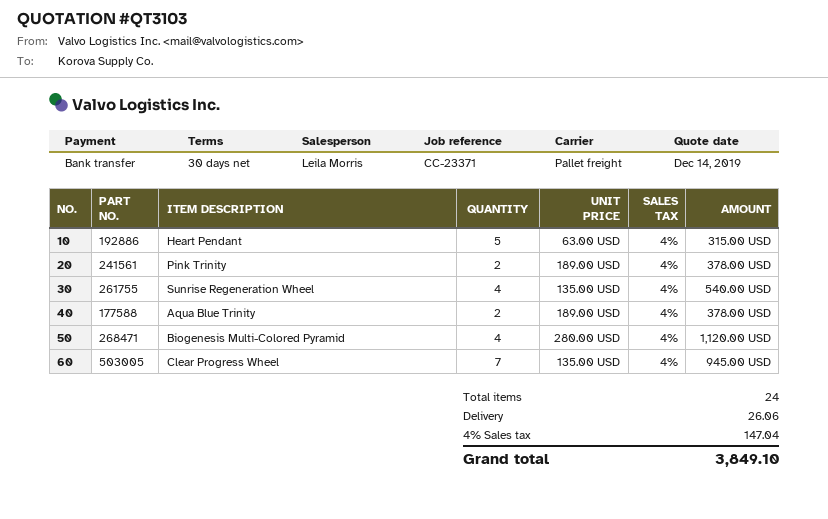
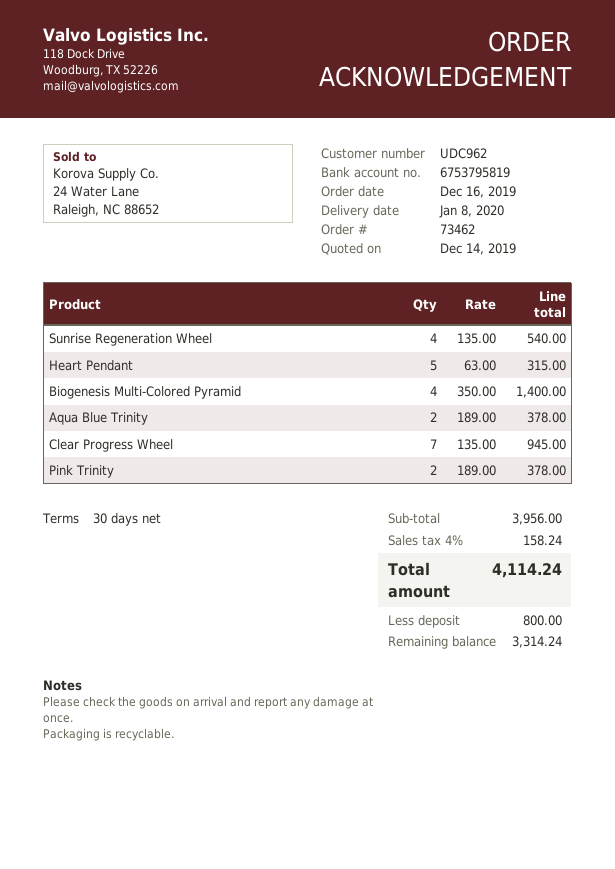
Biogenesis Multi-Colored Pyramid: 4 x 280.00 = 1120.00 -> 4 x 350.00 = 1400.00
shipping: 26.06 -> none
tax: 4% = 147.04 -> 4% = 158.24
total: 3849.10 -> 4114.24

